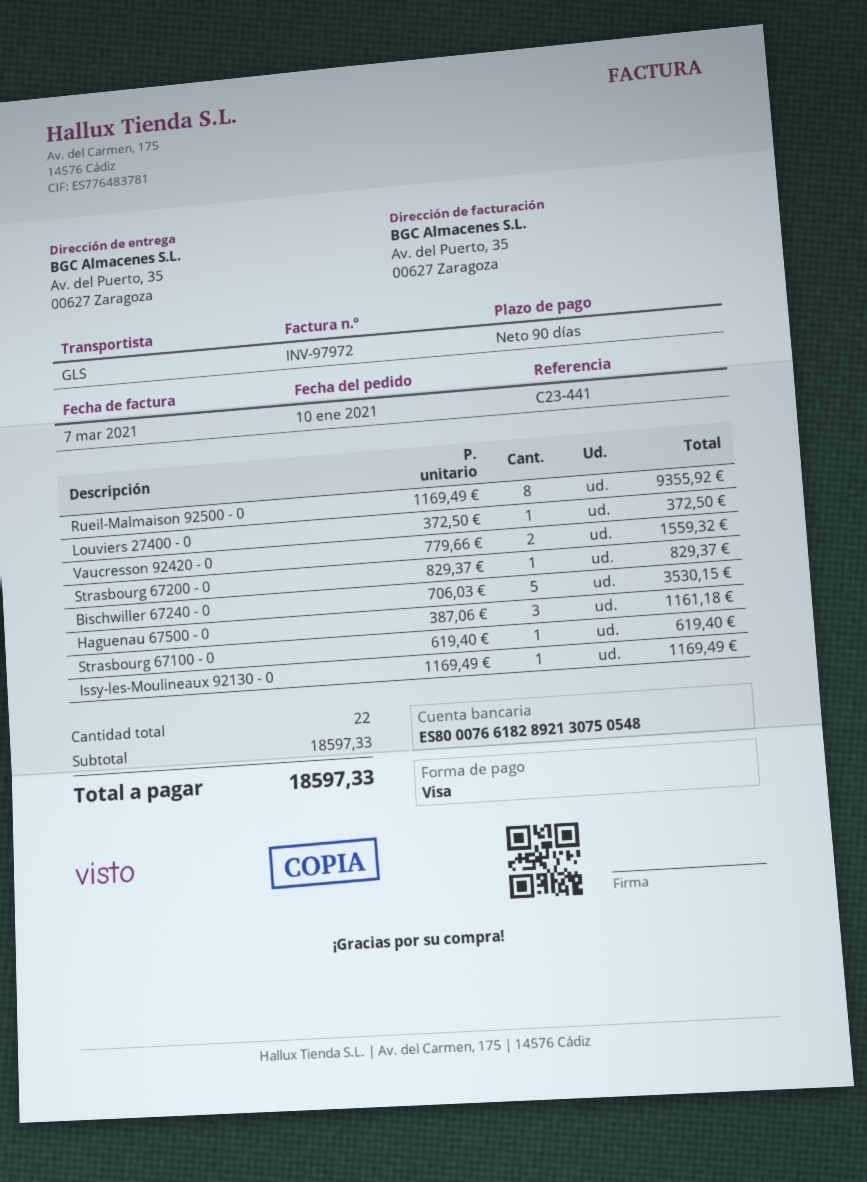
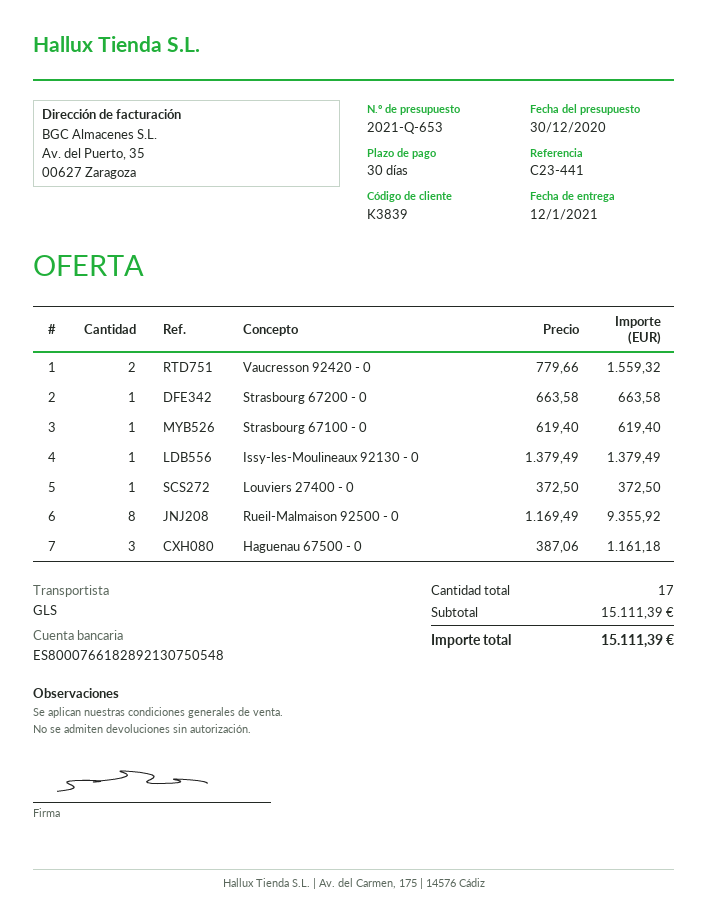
payment terms: 90 days -> 30 days
Strasbourg 67200 - 0: 1 x 829.37 = 829.37 -> 1 x 663.58 = 663.58
Bischwiller 67240 - 0: 5 x 706.03 = 3530.15 -> none
Issy-les-Moulineaux 92130 - 0: 1 x 1169.49 = 1169.49 -> 1 x 1379.49 = 1379.49
total quantity: 22 -> 17
subtotal: 18597.33 -> 15111.39
total: 18597.33 -> 15111.39

